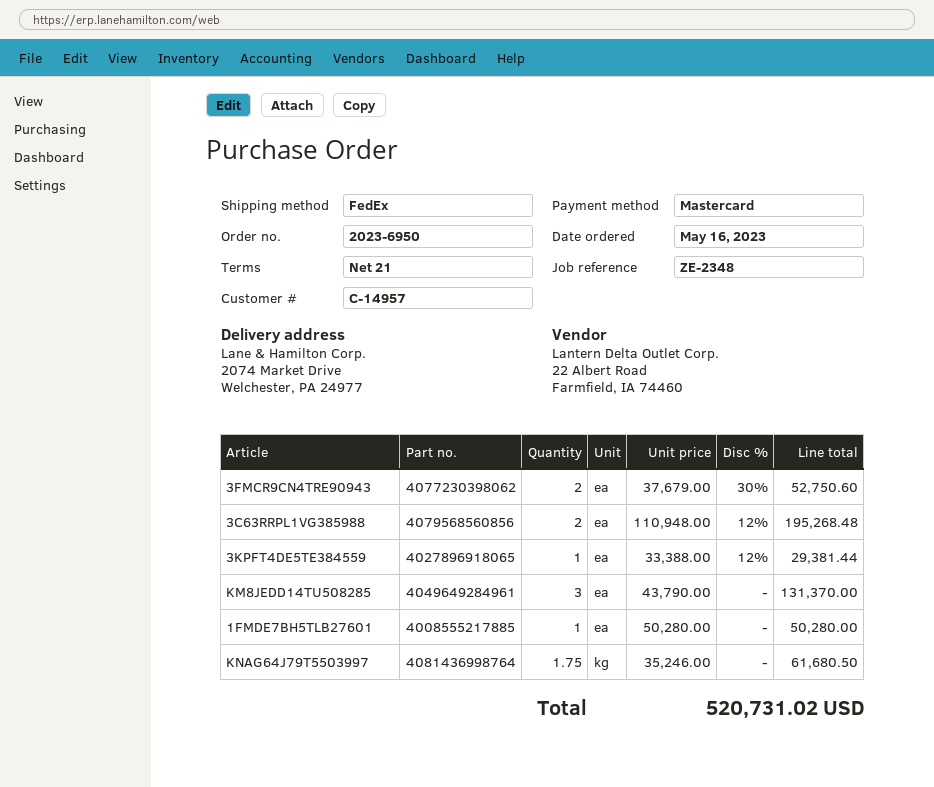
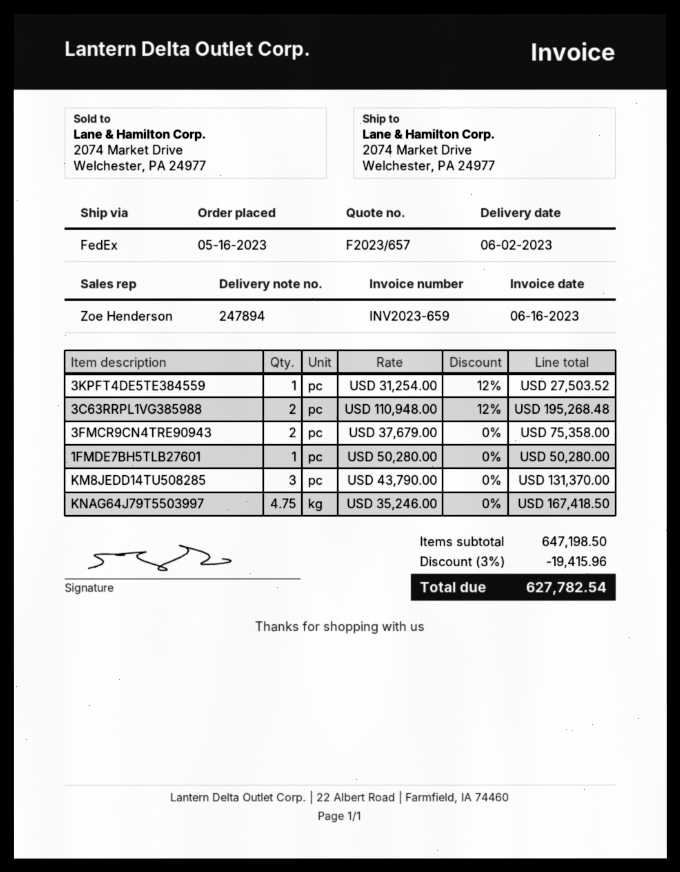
3FMCR9CN4TRE90943: 2 x 37679.00 - 30% = 52750.60 -> 2 x 37679.00 = 75358.00
3KPFT4DE5TE384559: 1 x 33388.00 - 12% = 29381.44 -> 1 x 31254.00 - 12% = 27503.52
KNAG64J79T5503997: 1.75 x 35246.00 = 61680.50 -> 4.75 x 35246.00 = 167418.50
discount: none -> 3% = 19415.96
total: 520731.02 -> 627782.54

